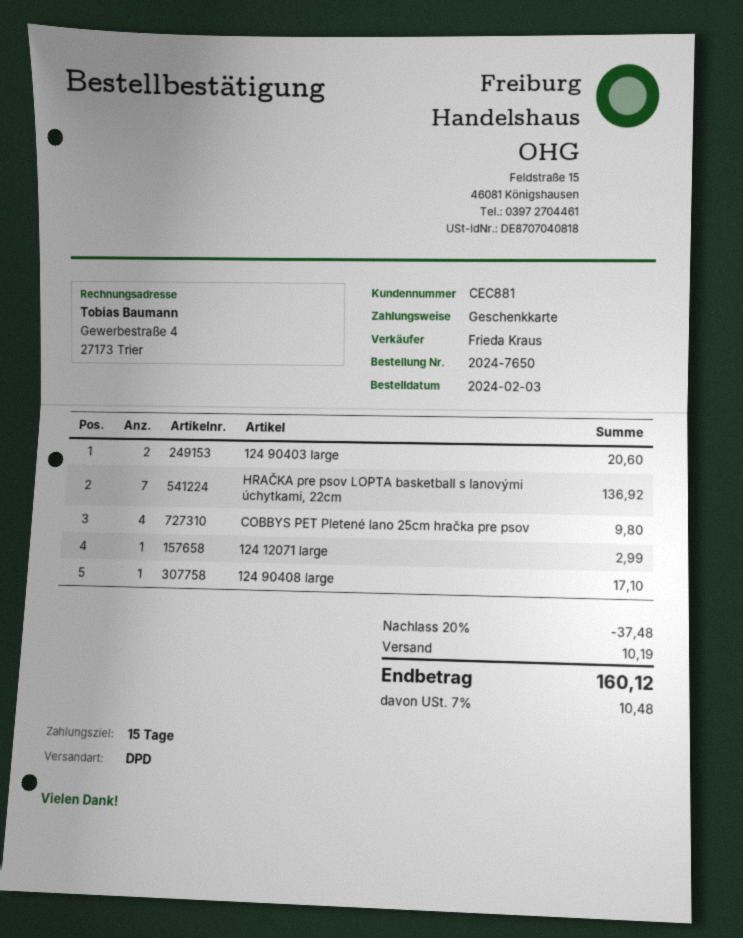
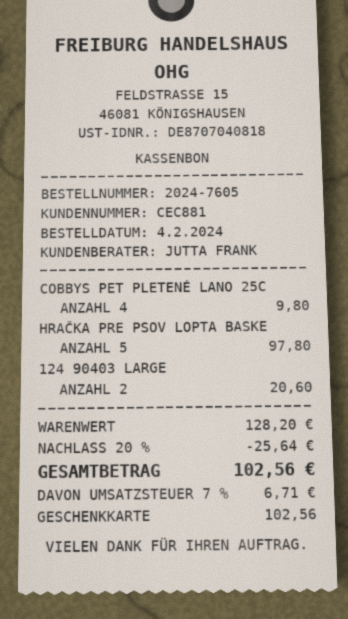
order number: 2024-7650 -> 2024-7605
order date: 2024-02-03 -> 2024-02-04
sales rep: Frieda Kraus -> JUTTA FRANK
HRAČKA pre psov LOPTA basketball s lanovými úchytkami, 22cm: 7 for 136.92 -> 5 for 97.80
124 12071 large: 1 for 2.99 -> none
124 90408 large: 1 for 17.10 -> none
discount: 20% = 37.48 -> 20% = 25.64
shipping: 10.19 -> none
tax: 7% = 10.48 -> 7% = 6.71
total: 160.12 -> 102.56

